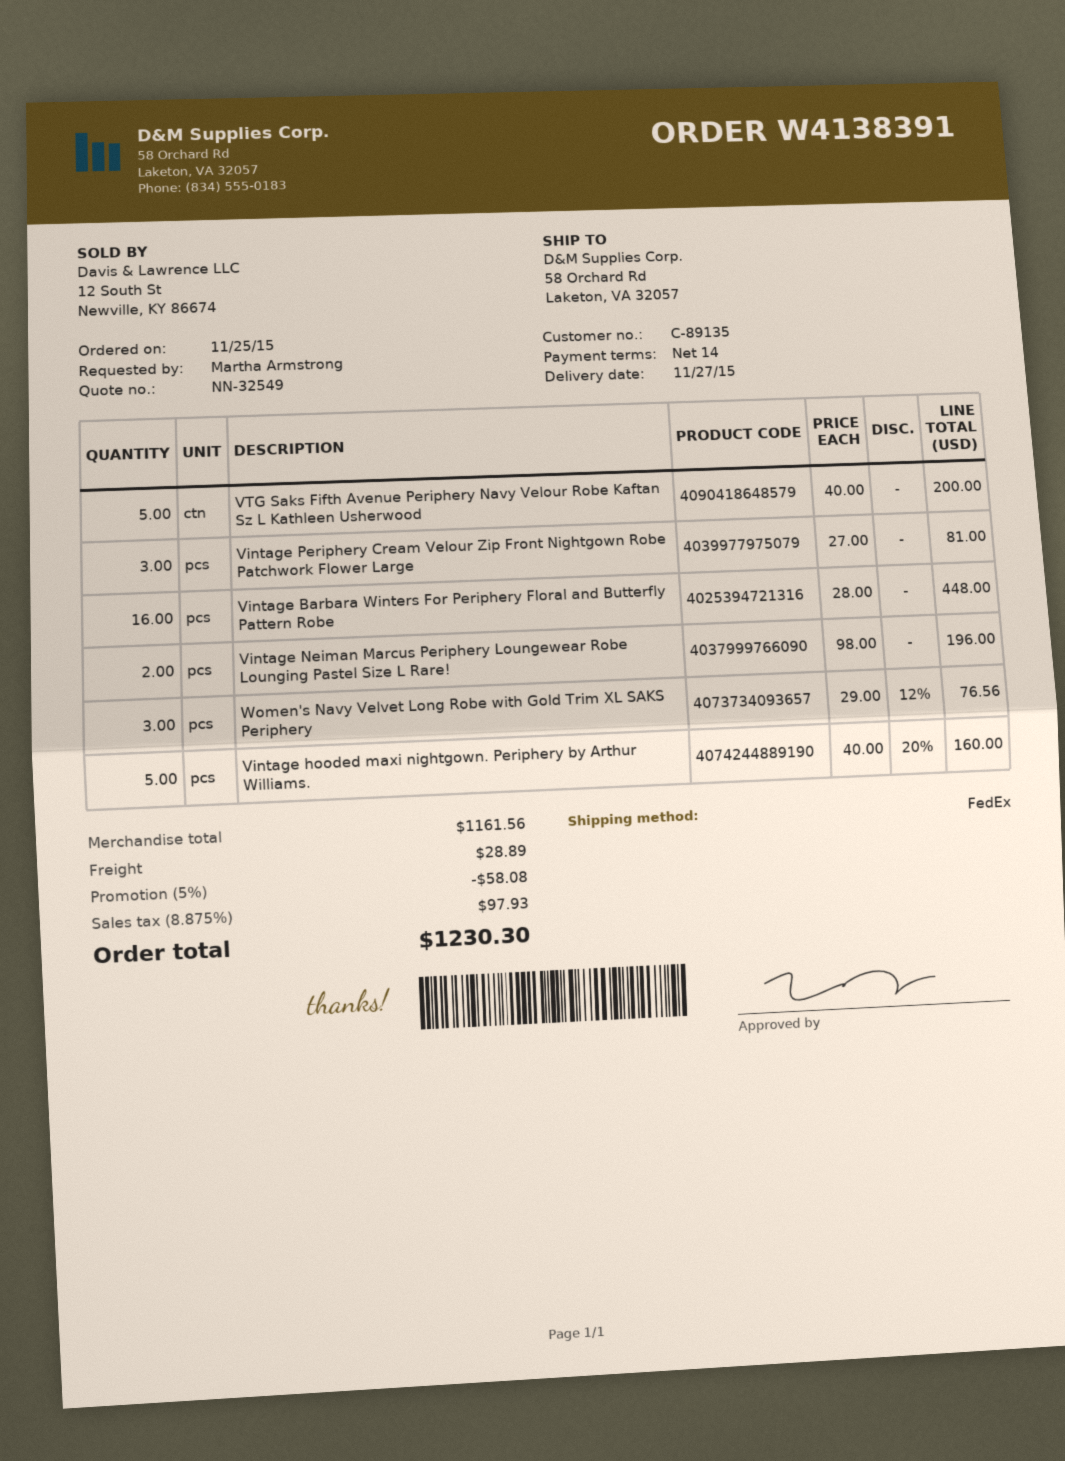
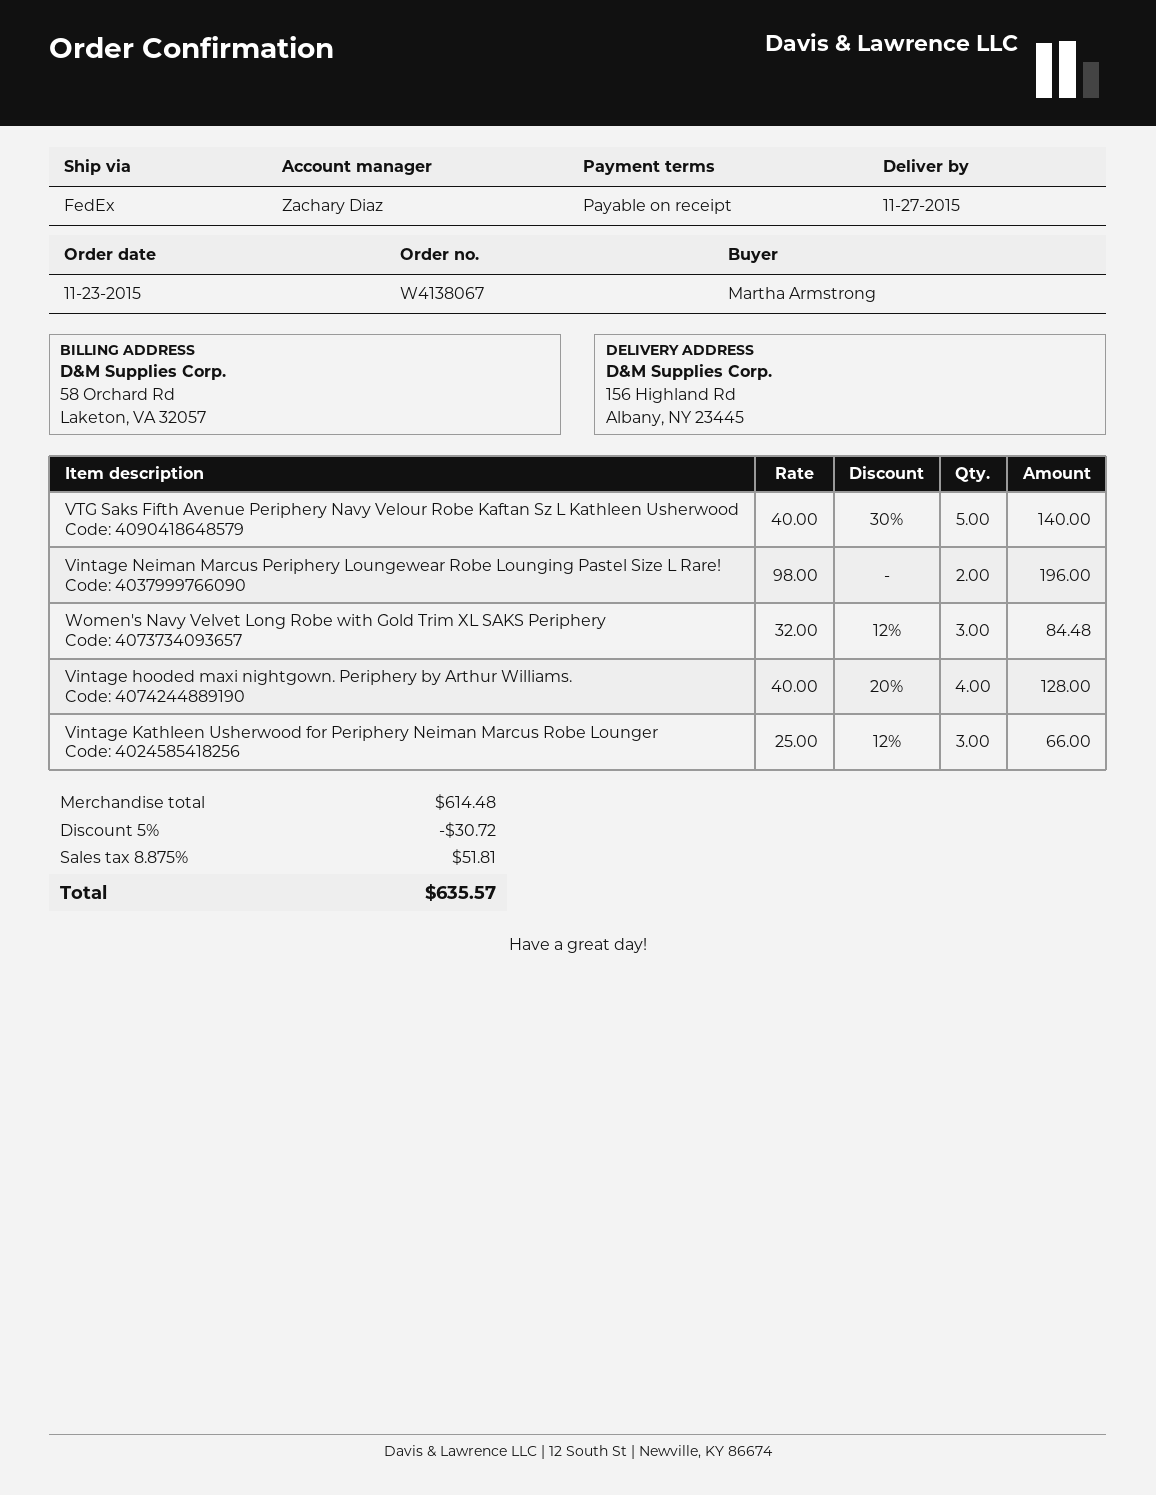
order number: W4138391 -> W4138067
order date: 2015-11-25 -> 2015-11-23
payment terms: 14 days -> on receipt
ship to: 58 Orchard Rd, Laketon, VA 32057 -> 156 Highland Rd, Albany, NY 23445
VTG Saks Fifth Avenue Periphery Navy Velour Robe Kaftan Sz L Kathleen Usherwood: 5 x 40.00 = 200.00 -> 5 x 40.00 - 30% = 140.00
Vintage Periphery Cream Velour Zip Front Nightgown Robe Patchwork Flower Large: 3 x 27.00 = 81.00 -> none
Vintage Barbara Winters For Periphery Floral and Butterfly Pattern Robe: 16 x 28.00 = 448.00 -> none
Women's Navy Velvet Long Robe with Gold Trim XL SAKS Periphery: 3 x 29.00 - 12% = 76.56 -> 3 x 32.00 - 12% = 84.48
Vintage hooded maxi nightgown. Periphery by Arthur Williams.: 5 x 40.00 - 20% = 160.00 -> 4 x 40.00 - 20% = 128.00
Vintage Kathleen Usherwood for Periphery Neiman Marcus Robe Lounger: none -> 3 x 25.00 - 12% = 66.00
subtotal: 1161.56 -> 614.48
discount: 5% = 58.08 -> 5% = 30.72
shipping: 28.89 -> none
tax: 8.875% = 97.93 -> 8.875% = 51.81
total: 1230.30 -> 635.57

